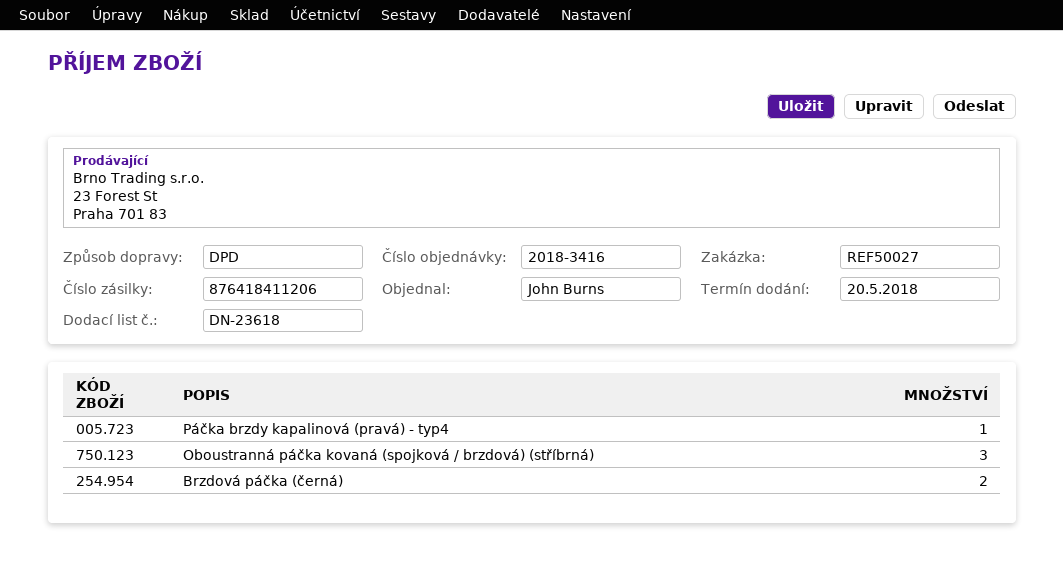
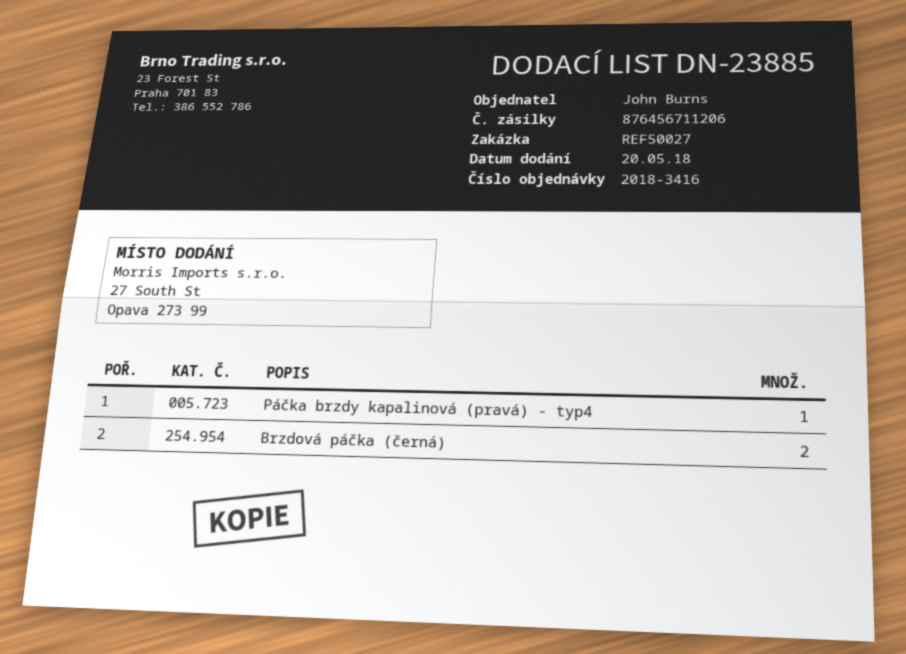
delivery note number: DN-23618 -> DN-23885
tracking number: 876418411206 -> 876456711206
Oboustranná páčka kovaná (spojková / brzdová) (stříbrná): 3 -> none

